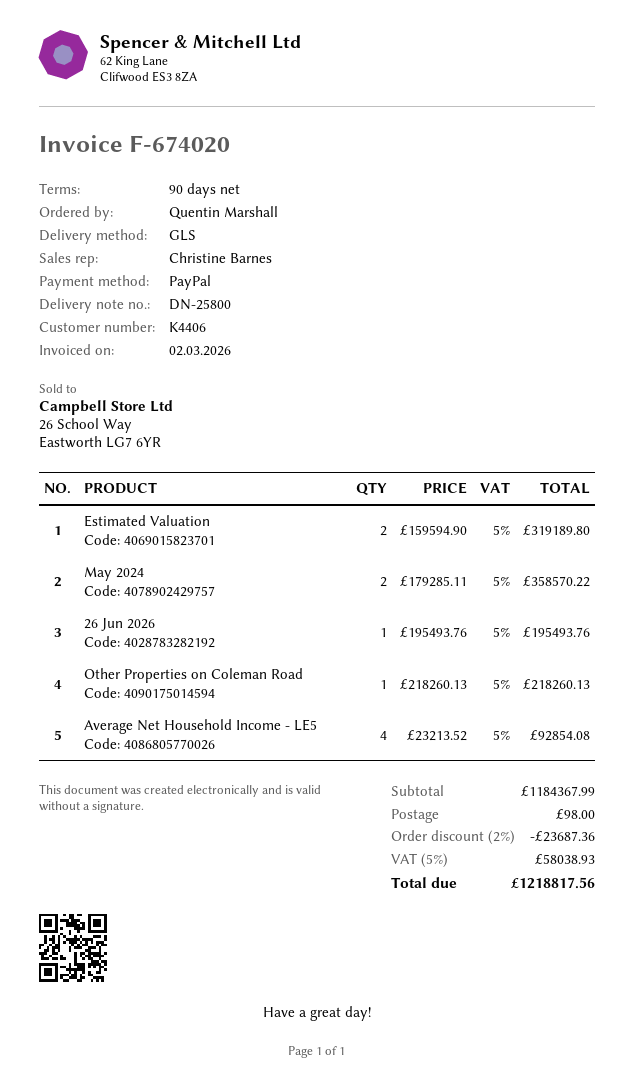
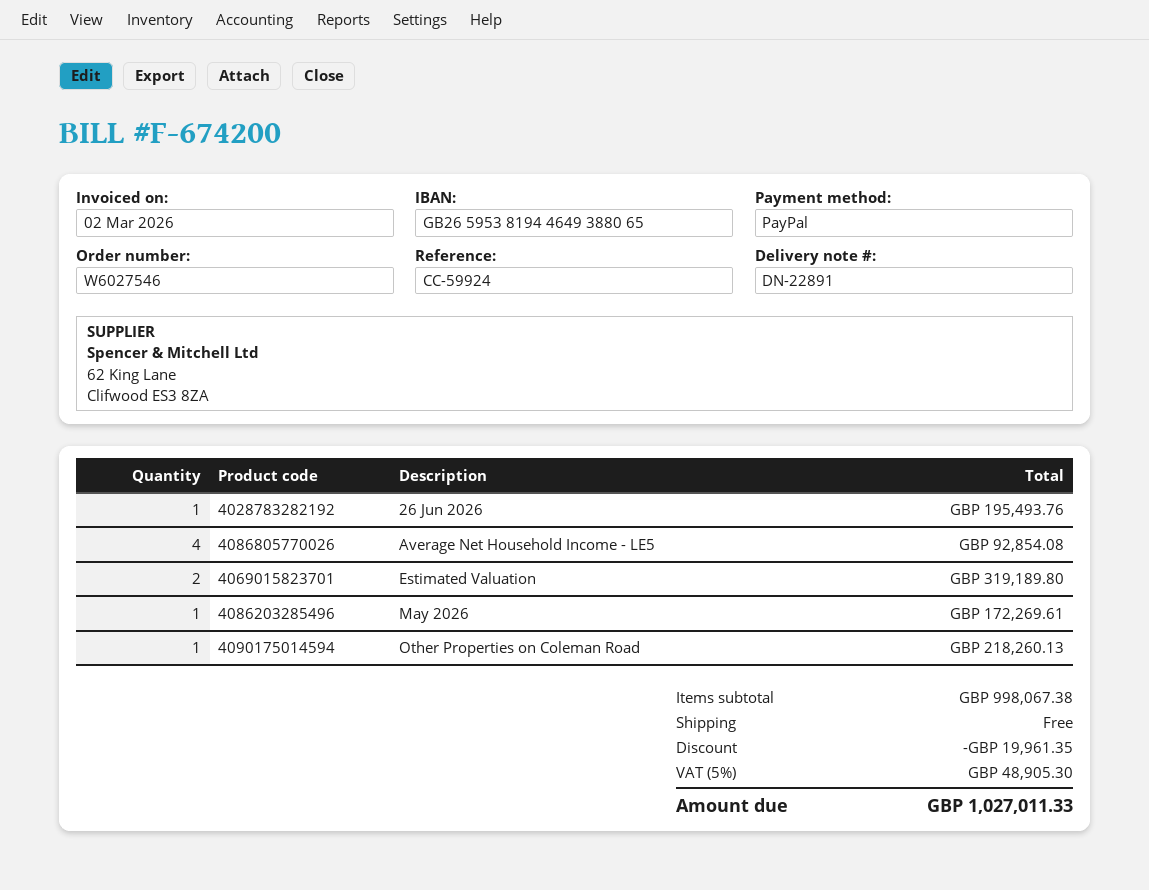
delivery note number: DN-25800 -> DN-22891
invoice number: F-674020 -> F-674200
May 2024: 2 for 358570.22 -> none
May 2026: none -> 1 for 172269.61
subtotal: 1184367.99 -> 998067.38
discount: 23687.36 -> 19961.35
shipping: 98.00 -> 0.00
tax: 5% = 58038.93 -> 5% = 48905.30
total: 1218817.56 -> 1027011.33

